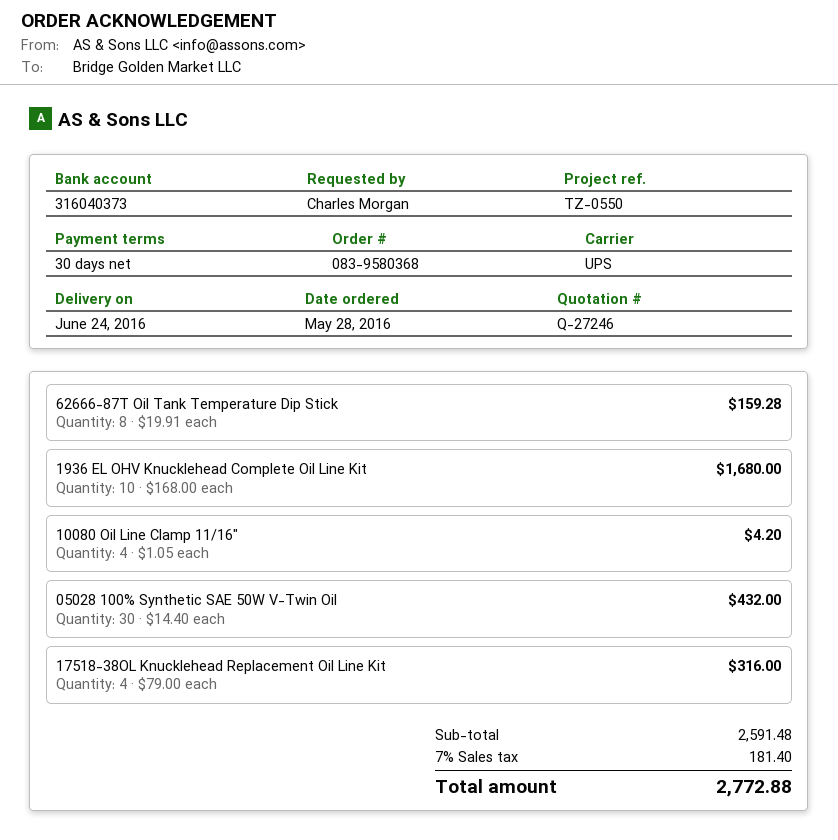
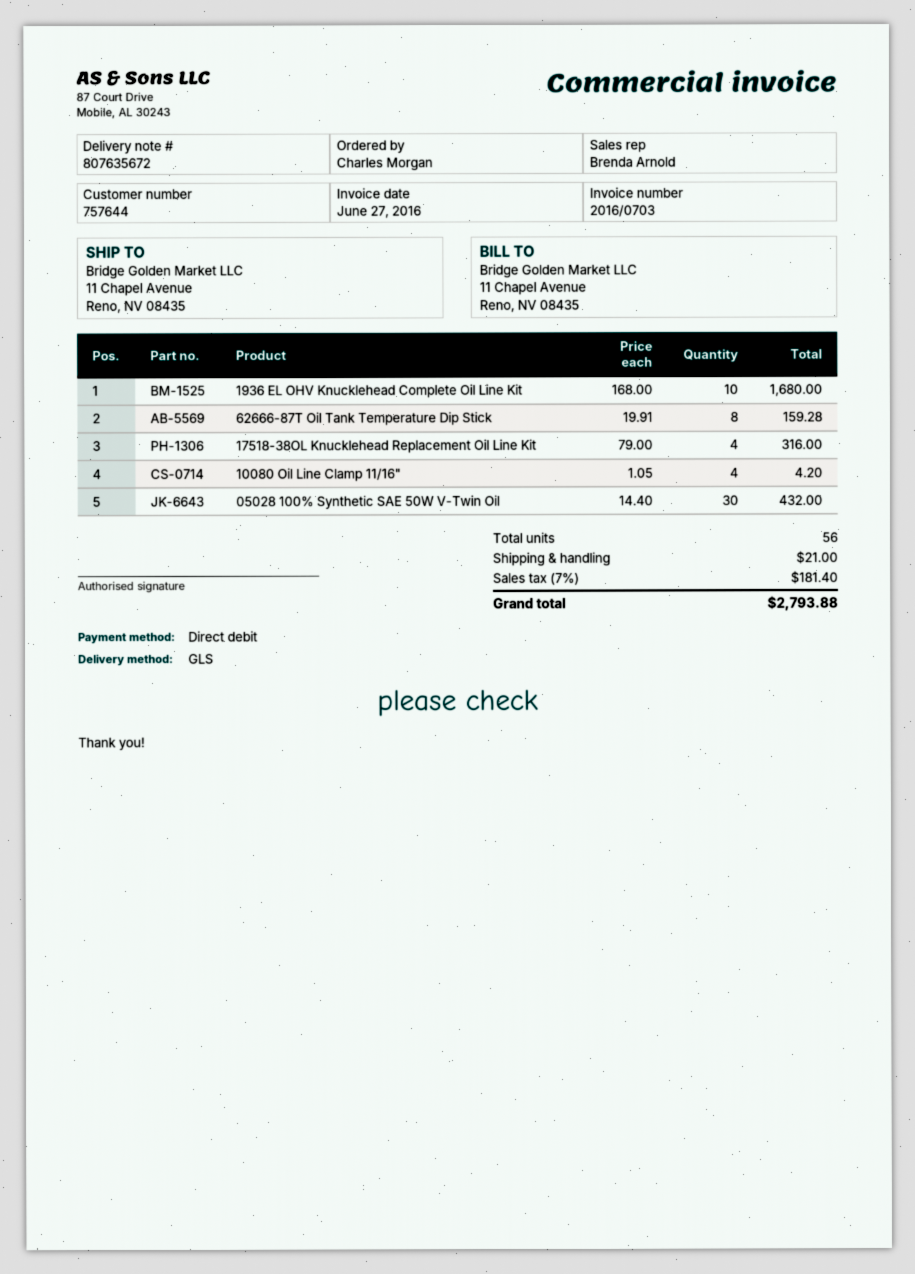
shipping method: UPS -> GLS
shipping: none -> 21.00
total: 2772.88 -> 2793.88

